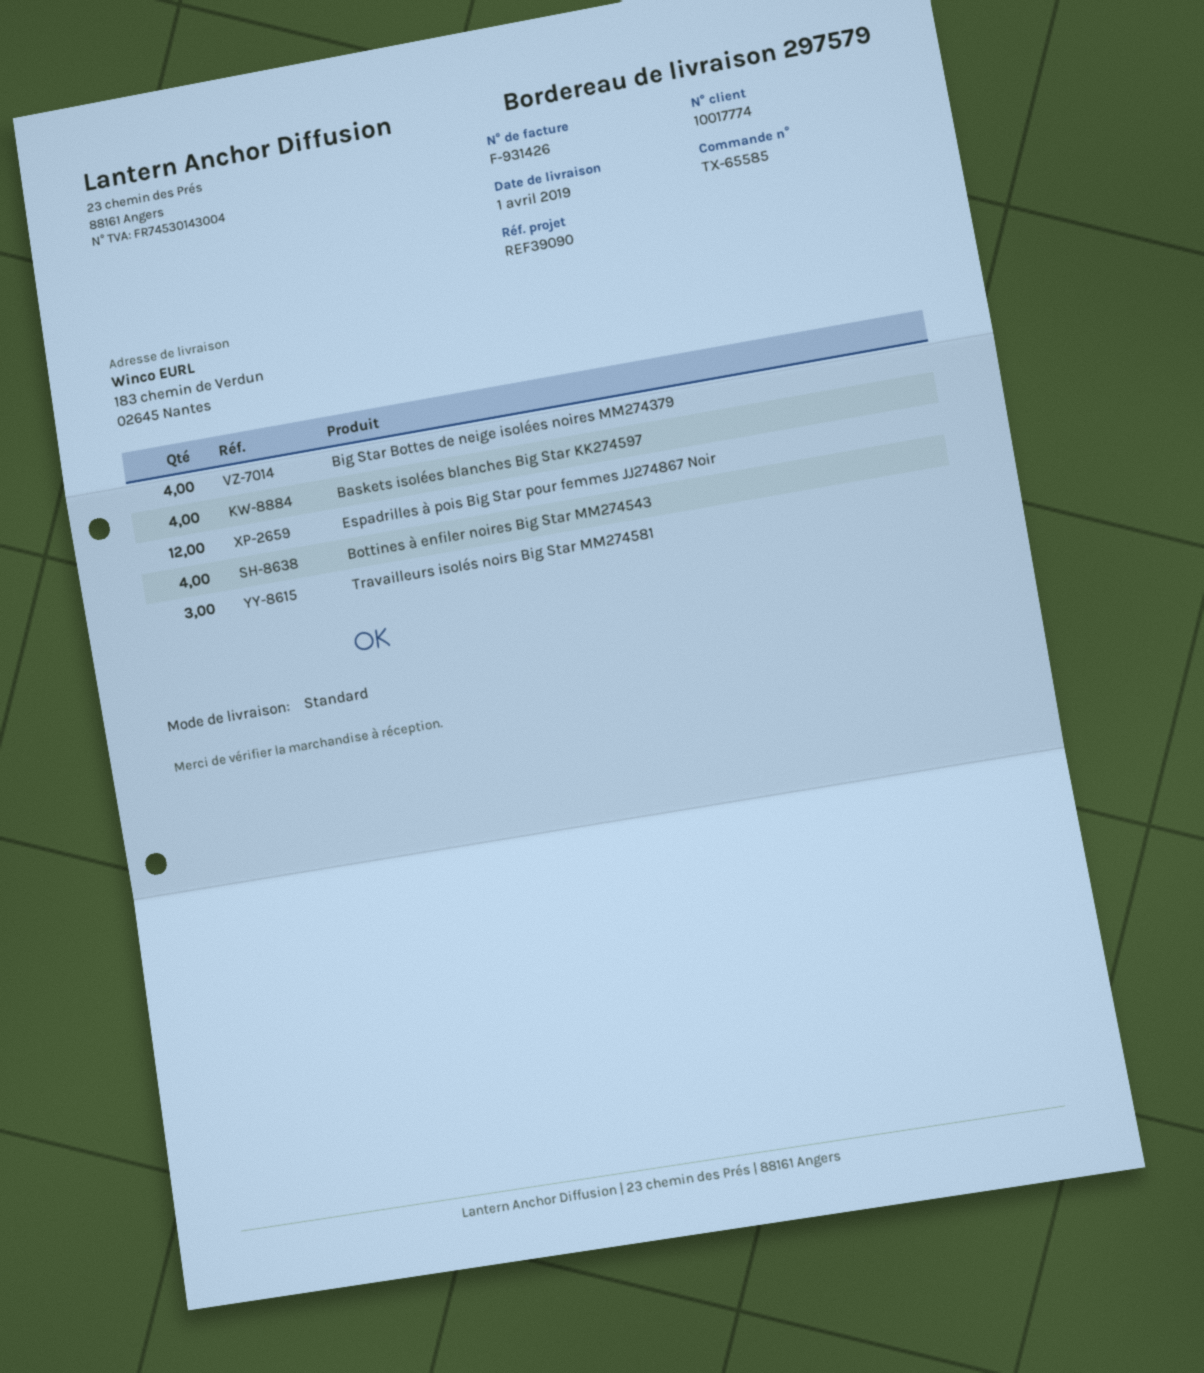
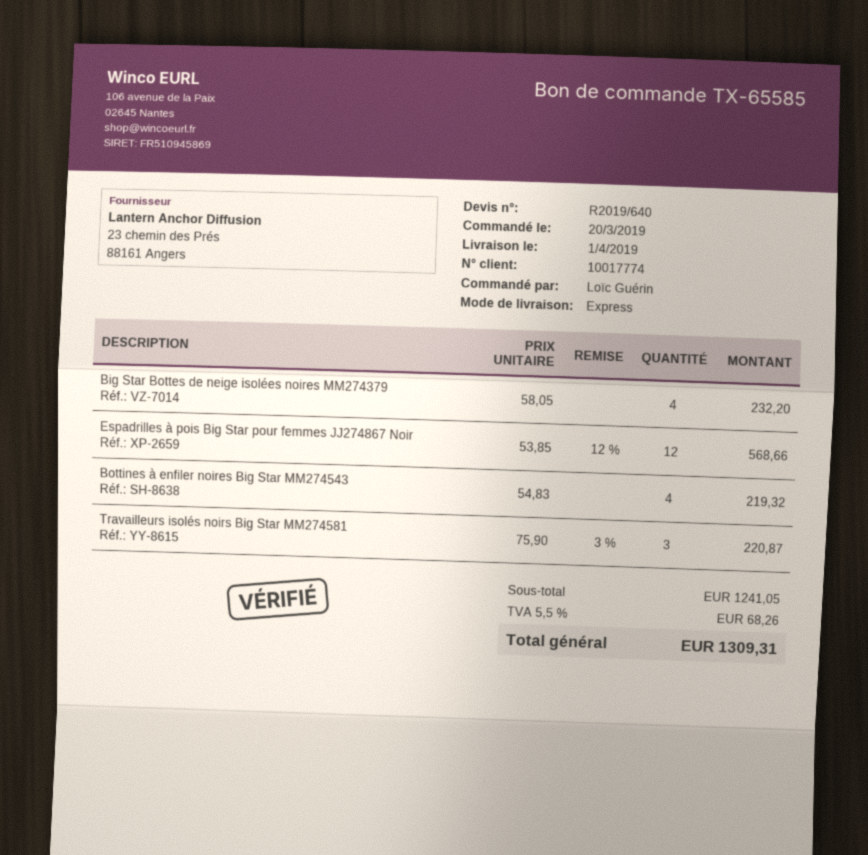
shipping method: standard -> express
Baskets isolées blanches Big Star KK274597: 4 -> none

